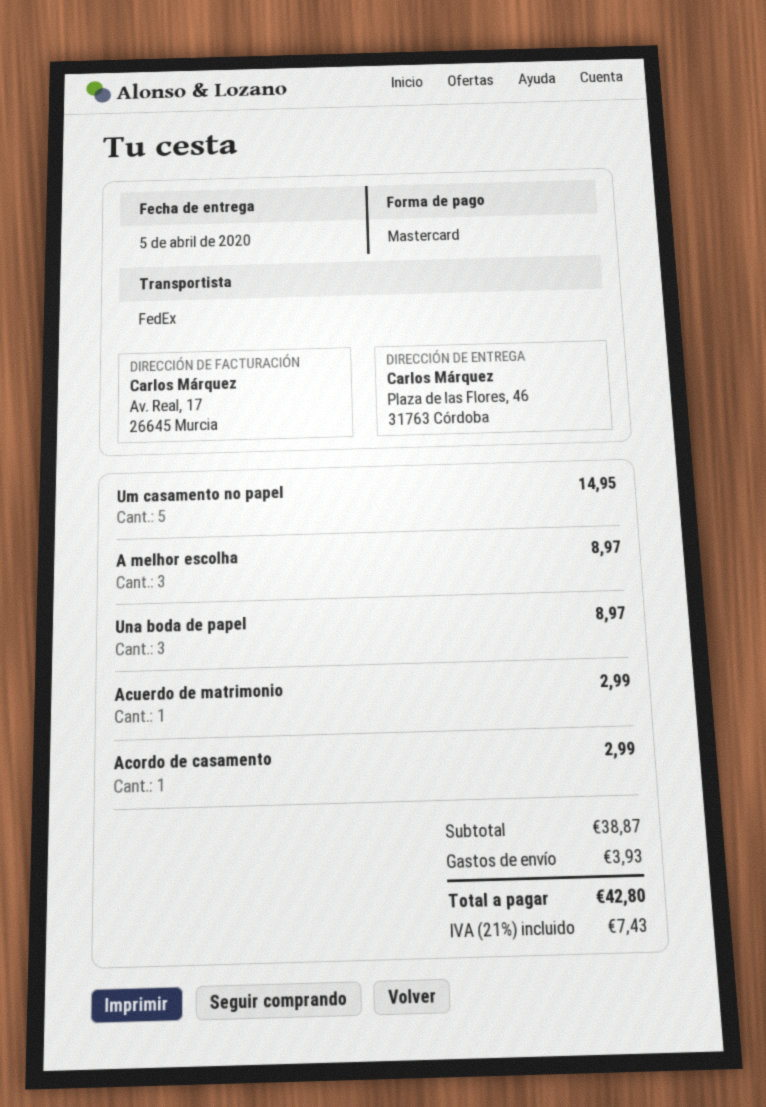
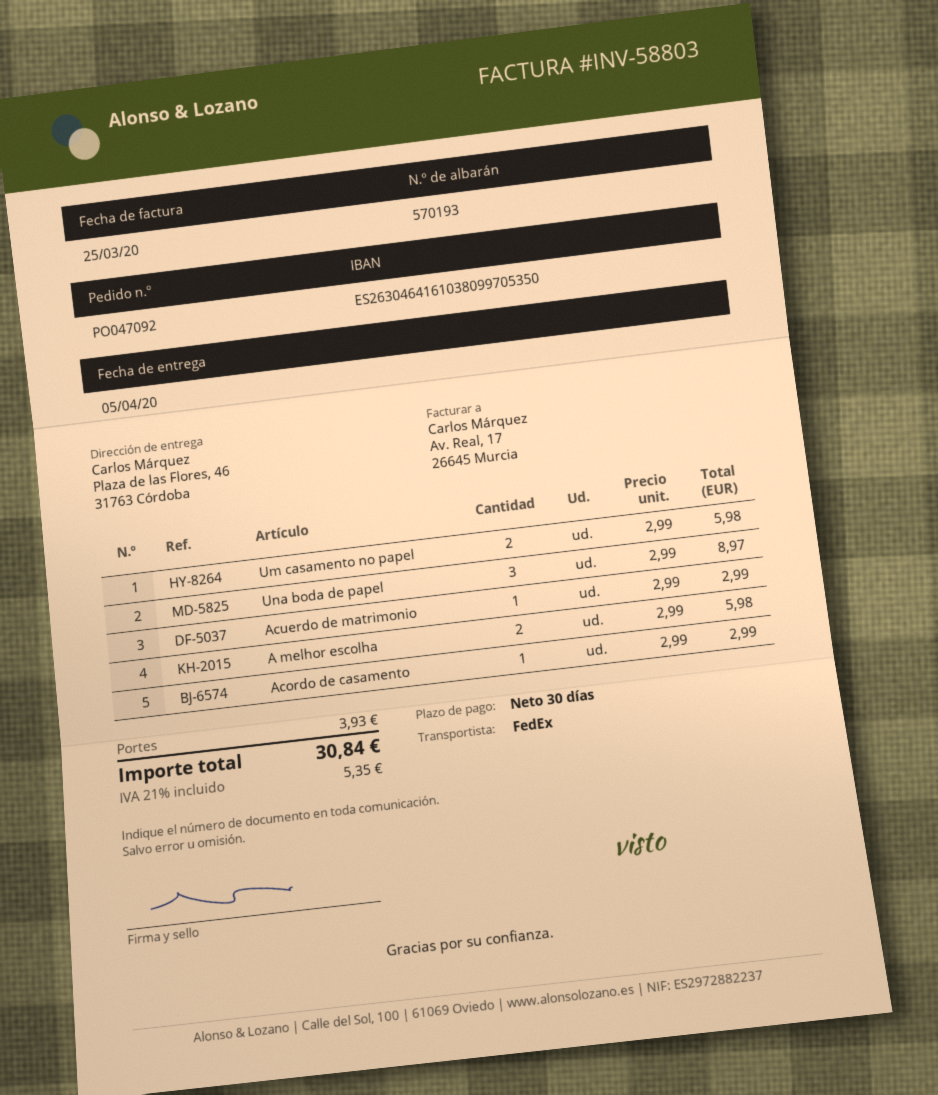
Um casamento no papel: 5 for 14.95 -> 2 for 5.98
A melhor escolha: 3 for 8.97 -> 2 for 5.98
tax: 21% = 7.43 -> 21% = 5.35
total: 42.80 -> 30.84

